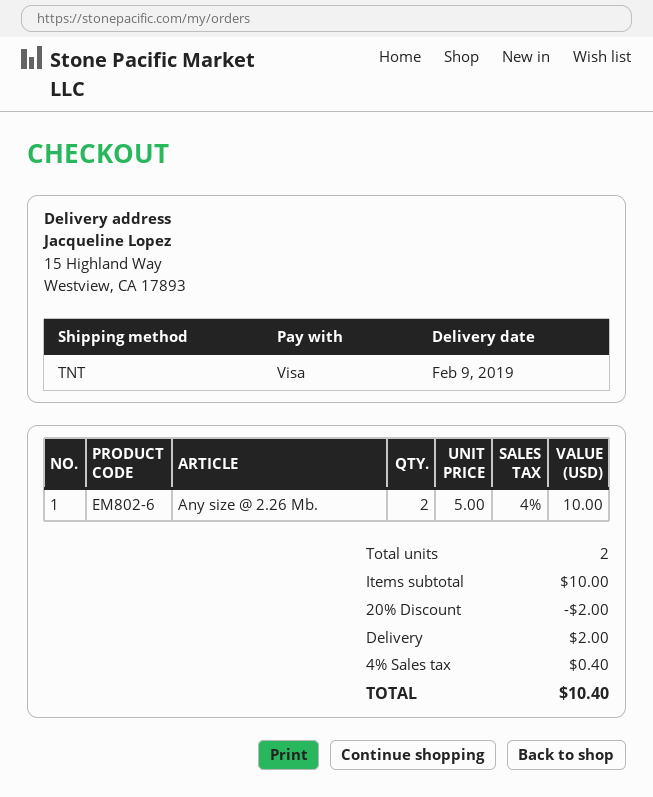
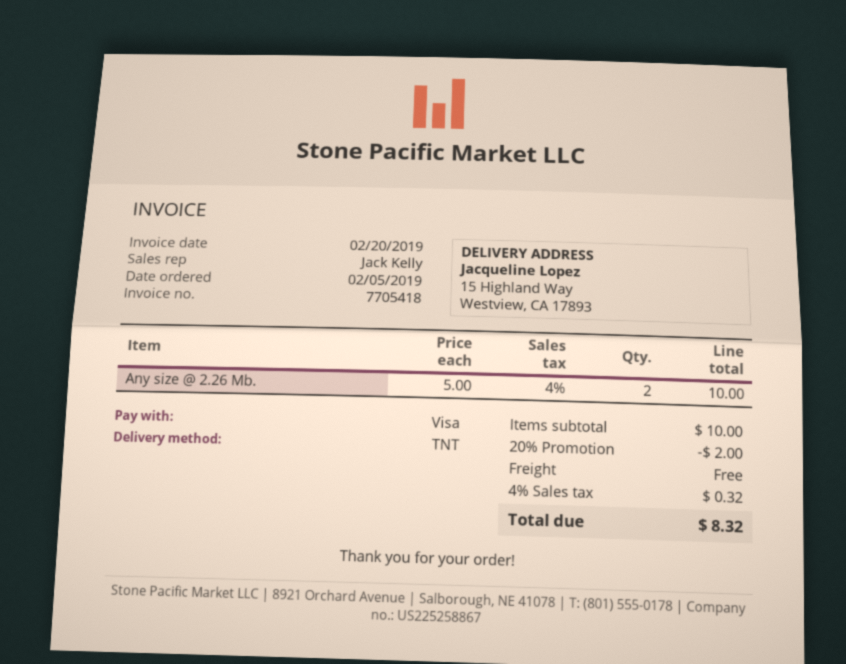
shipping: 2.00 -> 0.00
tax: 4% = 0.40 -> 4% = 0.32
total: 10.40 -> 8.32

